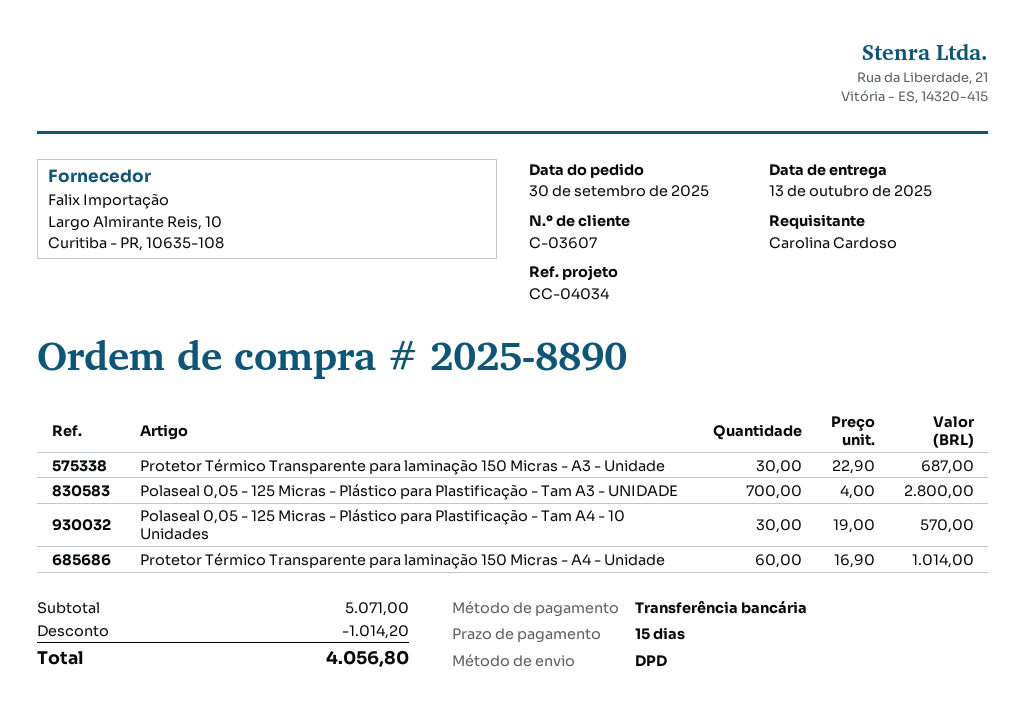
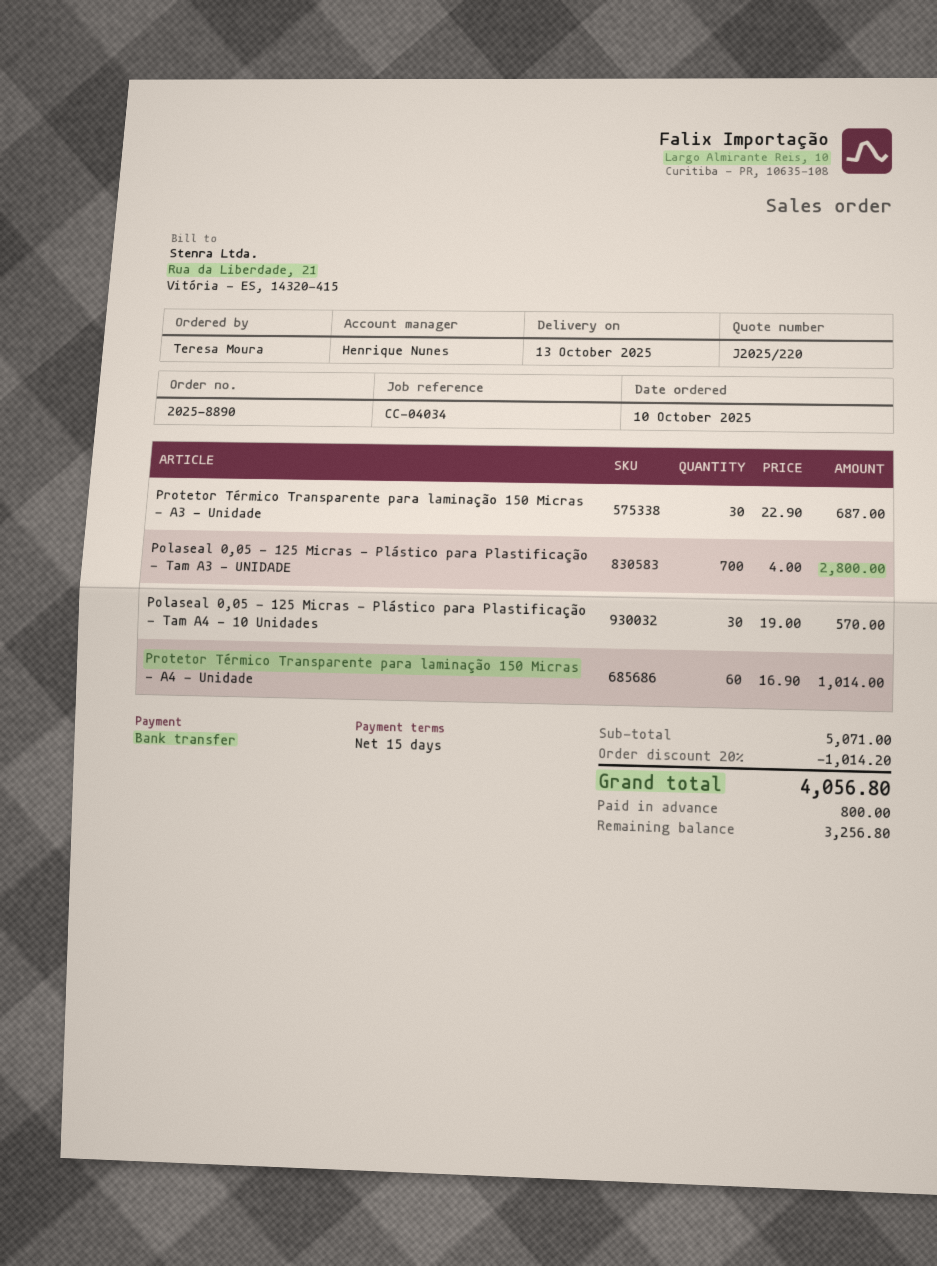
order date: 2025-09-30 -> 2025-10-10
ordered by: Carolina Cardoso -> Teresa Moura

